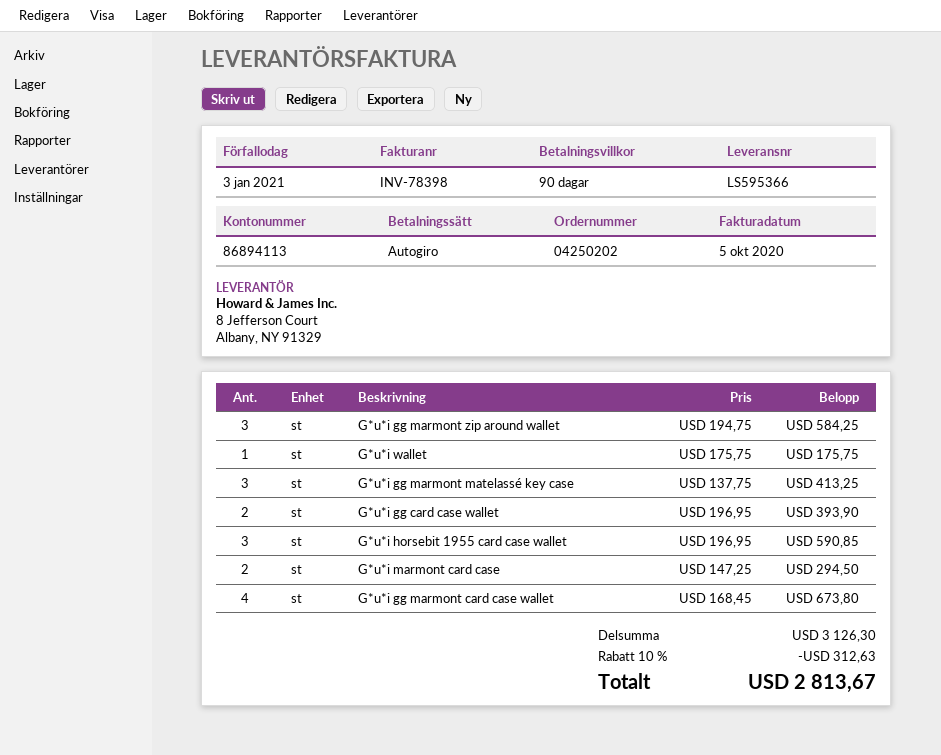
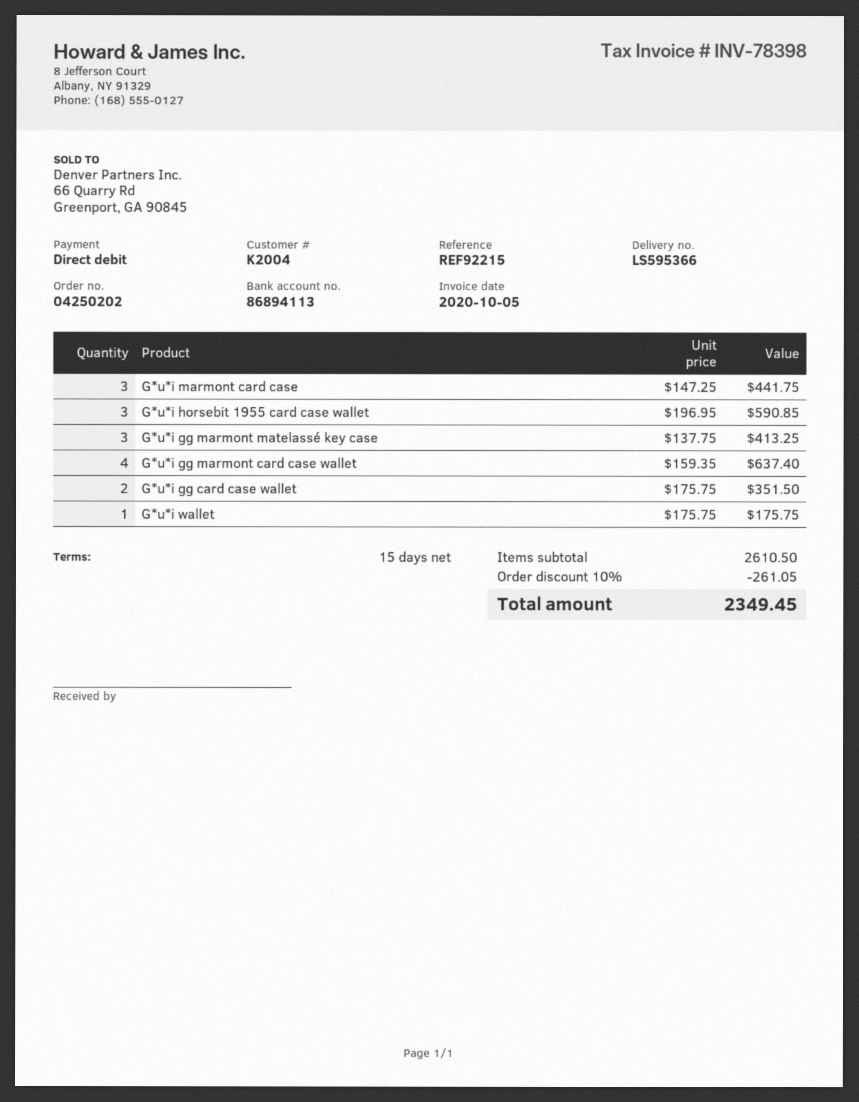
payment terms: 90 days -> 15 days
G*u*i gg marmont zip around wallet: 3 x 194.75 = 584.25 -> none
G*u*i gg card case wallet: 2 x 196.95 = 393.90 -> 2 x 175.75 = 351.50
G*u*i marmont card case: 2 x 147.25 = 294.50 -> 3 x 147.25 = 441.75
G*u*i gg marmont card case wallet: 4 x 168.45 = 673.80 -> 4 x 159.35 = 637.40
subtotal: 3126.30 -> 2610.50
discount: 10% = 312.63 -> 10% = 261.05
total: 2813.67 -> 2349.45

